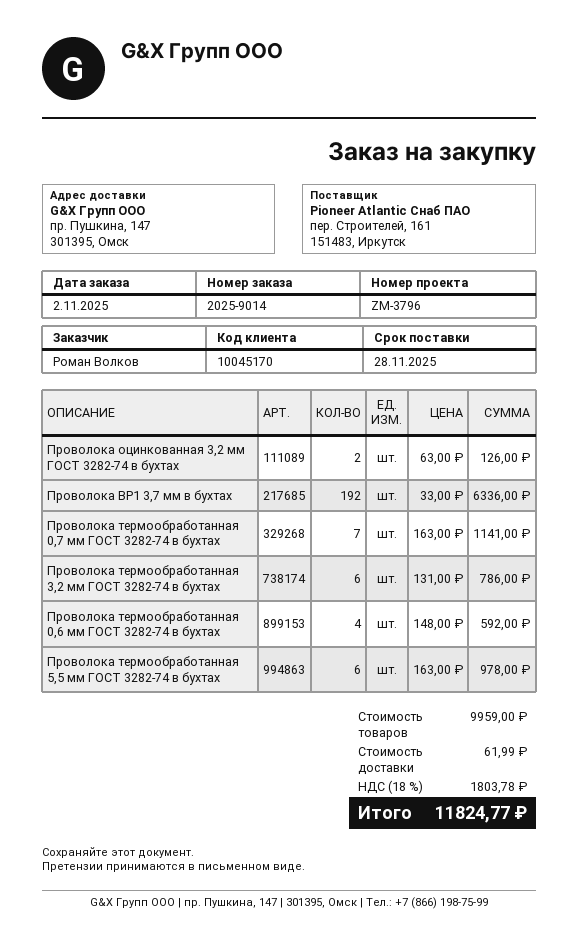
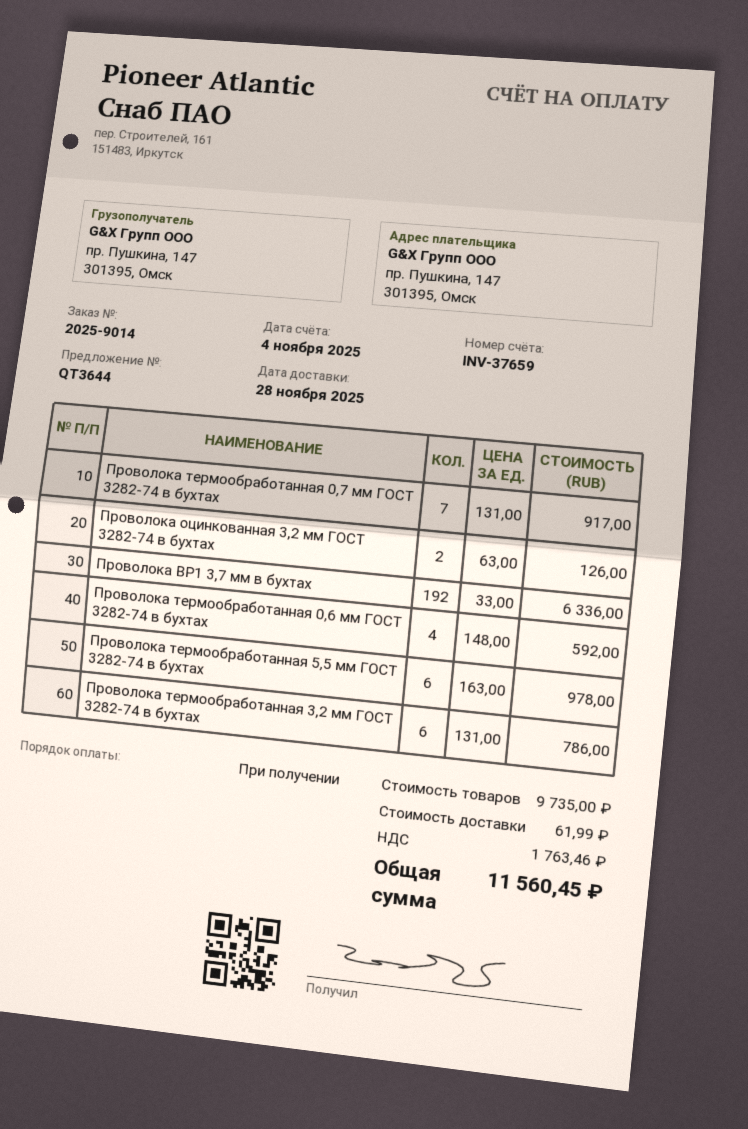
Проволока термообработанная 0,7 мм ГОСТ 3282-74 в бухтах: 7 x 163.00 = 1141.00 -> 7 x 131.00 = 917.00
subtotal: 9959.00 -> 9735.00
tax: 1803.78 -> 1763.46
total: 11824.77 -> 11560.45

